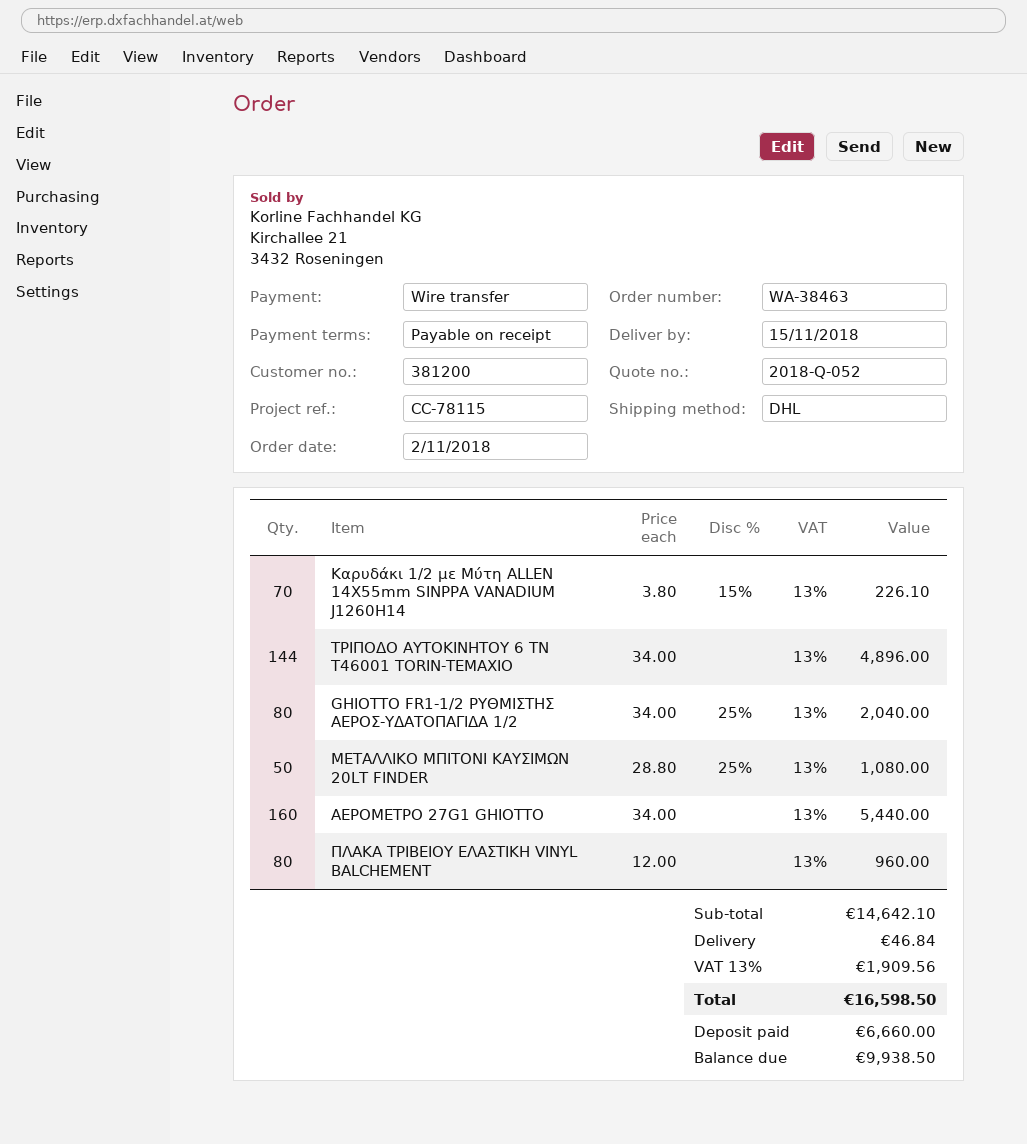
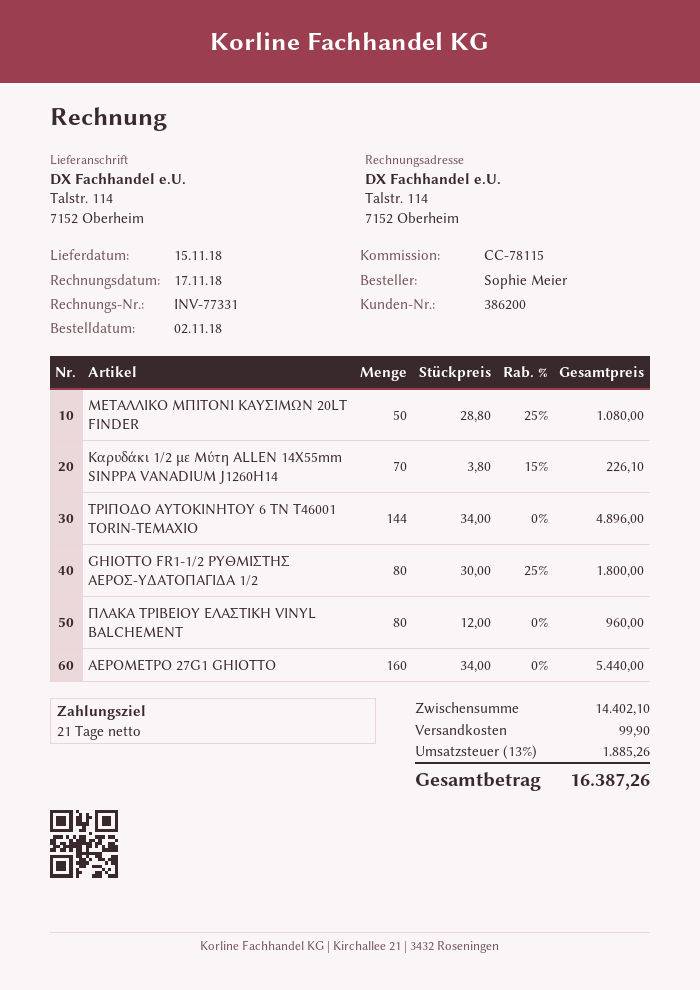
payment terms: on receipt -> 21 days
customer number: 381200 -> 386200
GHIOTTO FR1-1/2 ΡΥΘΜΙΣΤΗΣ ΑΕΡΟΣ-ΥΔΑΤΟΠΑΓΙΔΑ 1/2: 80 x 34.00 - 25% = 2040.00 -> 80 x 30.00 - 25% = 1800.00
subtotal: 14642.10 -> 14402.10
shipping: 46.84 -> 99.90
tax: 13% = 1909.56 -> 13% = 1885.26
total: 16598.50 -> 16387.26

